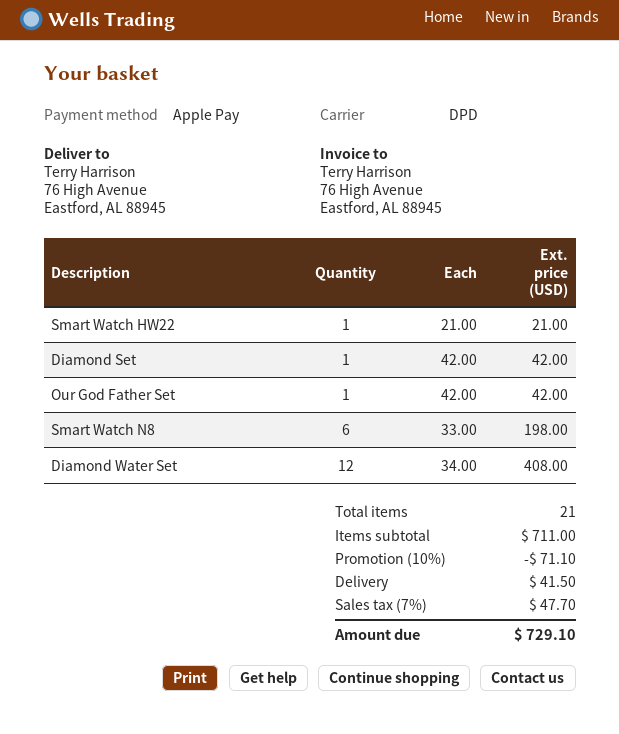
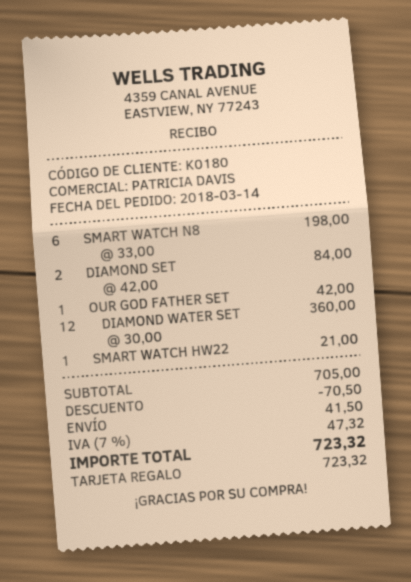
payment method: Apple Pay -> gift card
Diamond Set: 1 x 42.00 = 42.00 -> 2 x 42.00 = 84.00
Diamond Water Set: 12 x 34.00 = 408.00 -> 12 x 30.00 = 360.00
subtotal: 711.00 -> 705.00
discount: 71.10 -> 70.50
tax: 7% = 47.70 -> 7% = 47.32
total: 729.10 -> 723.32

